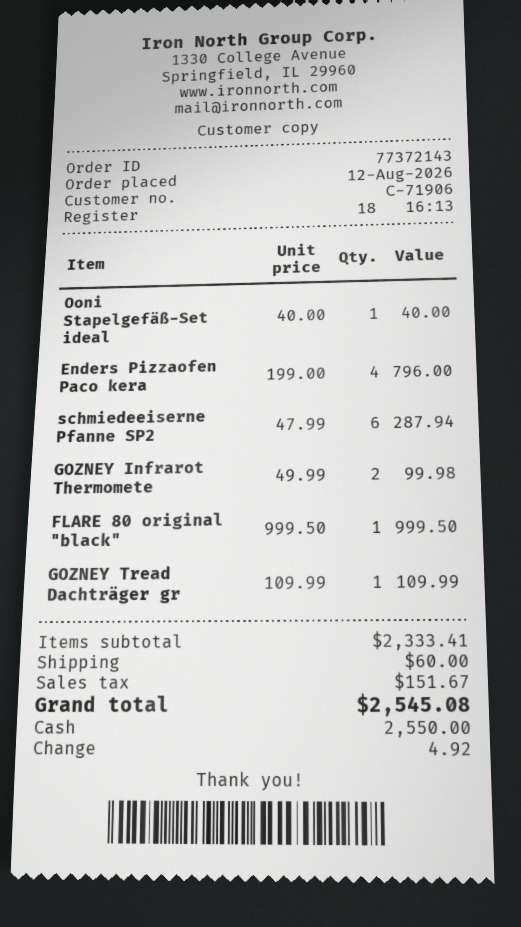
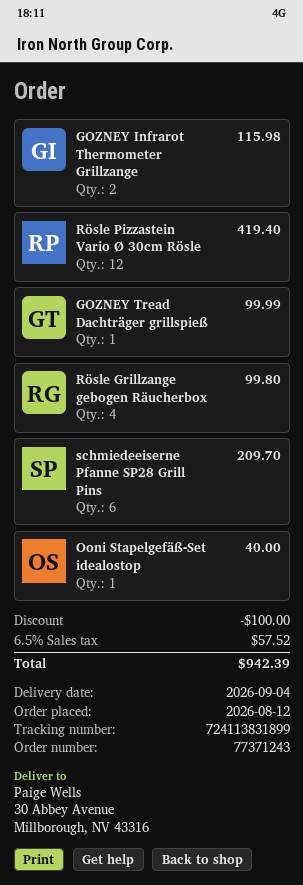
order number: 77372143 -> 77371243
Enders Pizzaofen Paco kera: 4 for 796.00 -> none
schmiedeeiserne Pfanne SP2: 6 for 287.94 -> 6 for 209.70
GOZNEY Infrarot Thermomete: 2 for 99.98 -> 2 for 115.98
FLARE 80 original "black": 1 for 999.50 -> none
GOZNEY Tread Dachträger gr: 1 for 109.99 -> 1 for 99.99
Rösle Pizzastein Vario Ø 30cm Rösle: none -> 12 for 419.40
Rösle Grillzange gebogen Räucherbox: none -> 4 for 99.80
discount: none -> 100.00
shipping: 60.00 -> none
tax: 151.67 -> 57.52
total: 2545.08 -> 942.39

